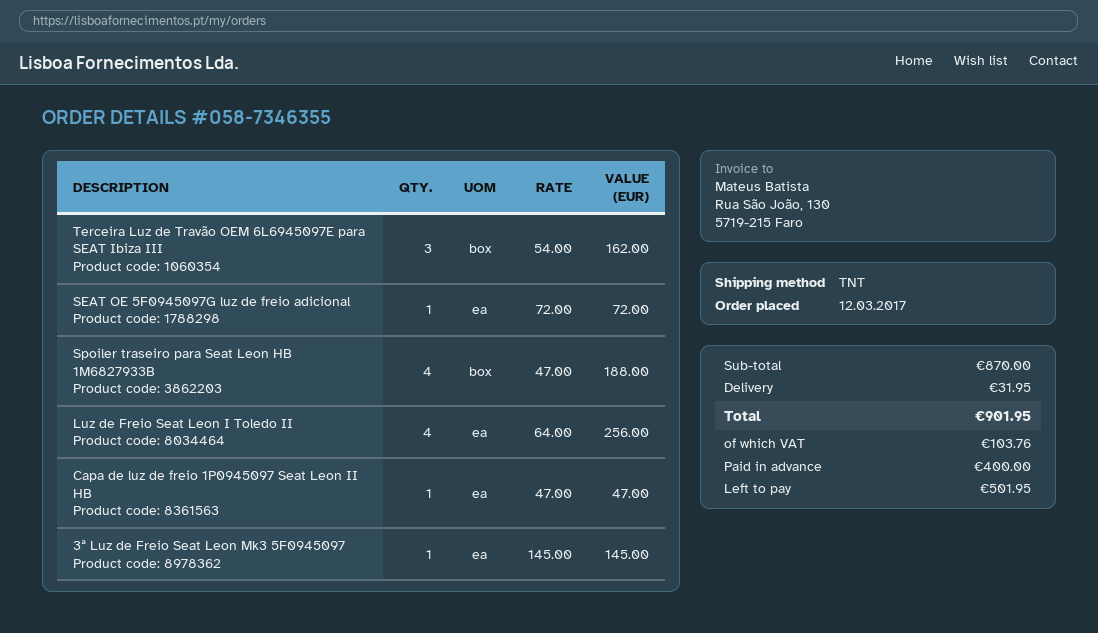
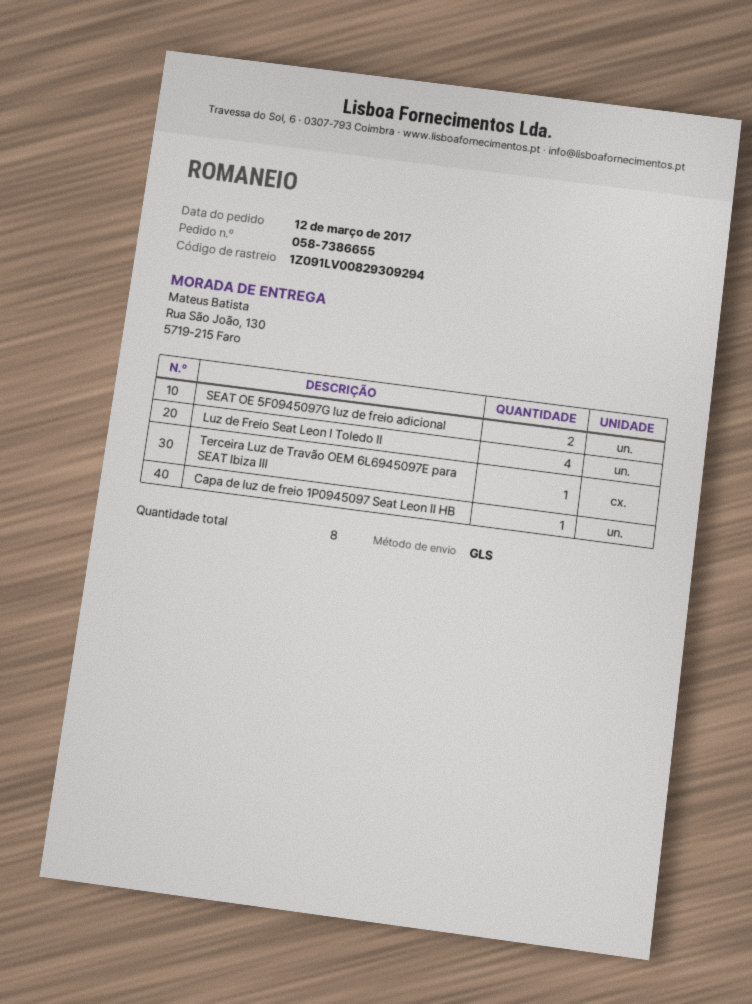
order number: 058-7346355 -> 058-7386655
shipping method: TNT -> GLS
Terceira Luz de Travão OEM 6L6945097E para SEAT Ibiza III: 3 -> 1
SEAT OE 5F0945097G luz de freio adicional: 1 -> 2
Spoiler traseiro para Seat Leon HB 1M6827933B: 4 -> none
3ª Luz de Freio Seat Leon Mk3 5F0945097: 1 -> none

